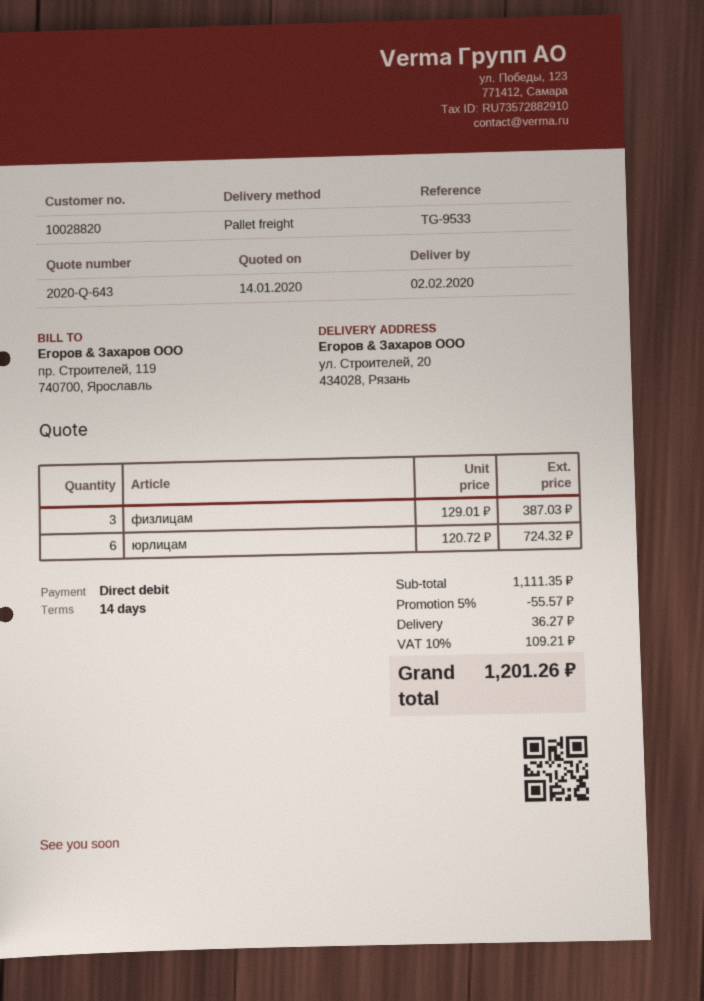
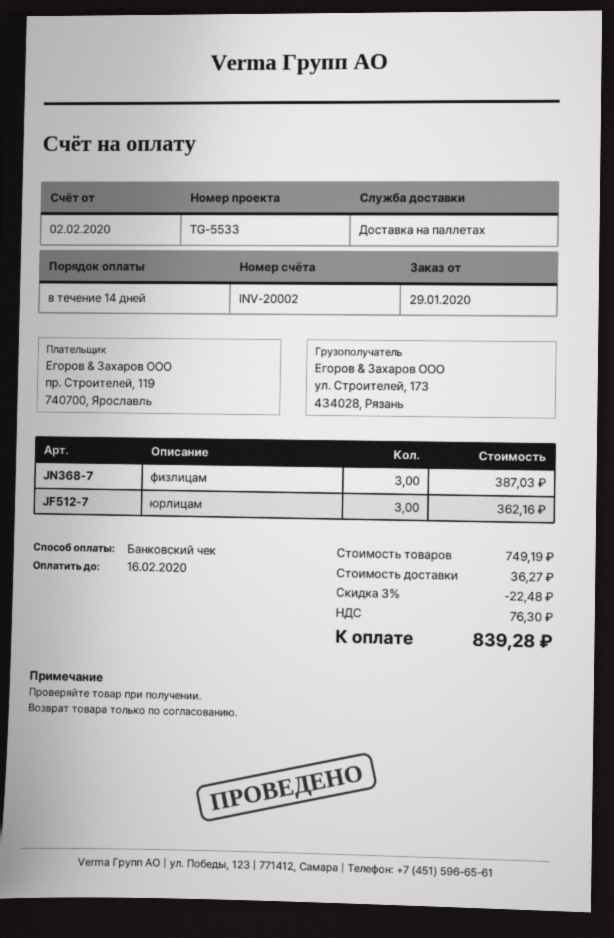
reference: TG-9533 -> TG-5533
payment method: direct debit -> cheque
ship to: ул. Строителей, 20, 434028, Рязань -> ул. Строителей, 173, 434028, Рязань
юрлицам: 6 for 724.32 -> 3 for 362.16
subtotal: 1111.35 -> 749.19
discount: 5% = 55.57 -> 3% = 22.48
tax: 109.21 -> 76.30
total: 1201.26 -> 839.28

